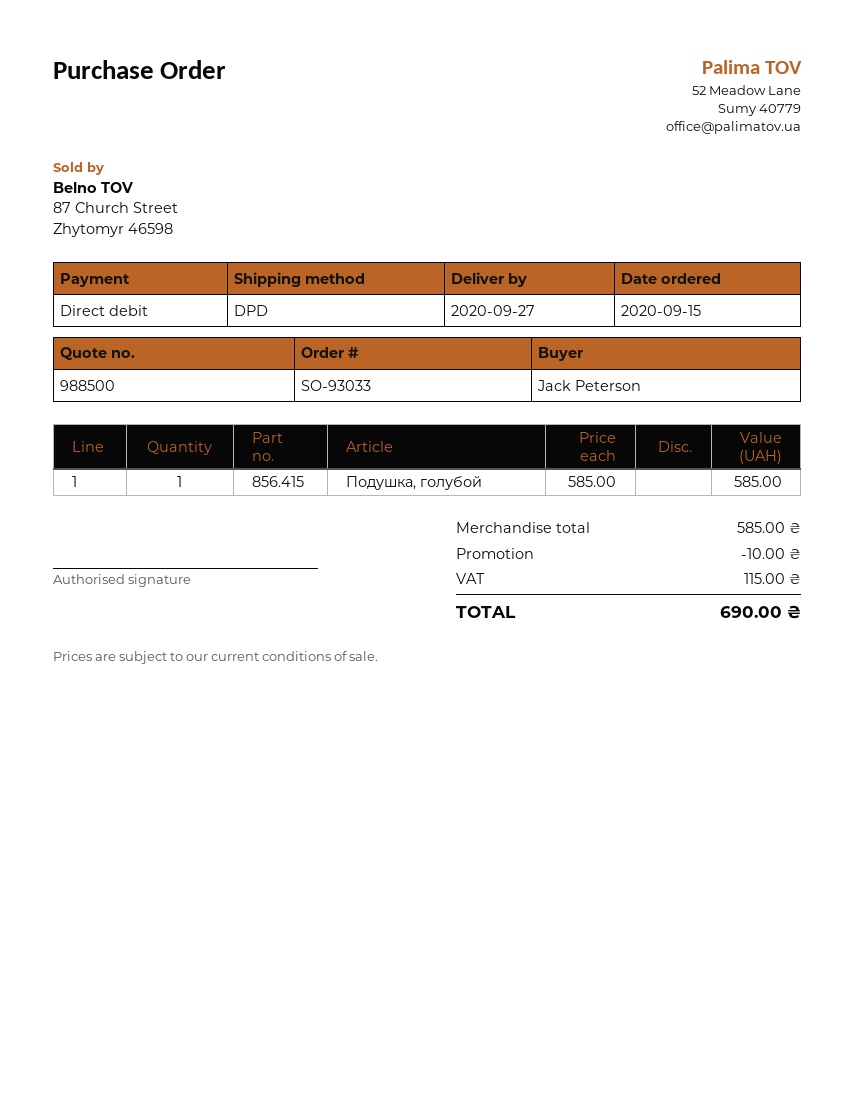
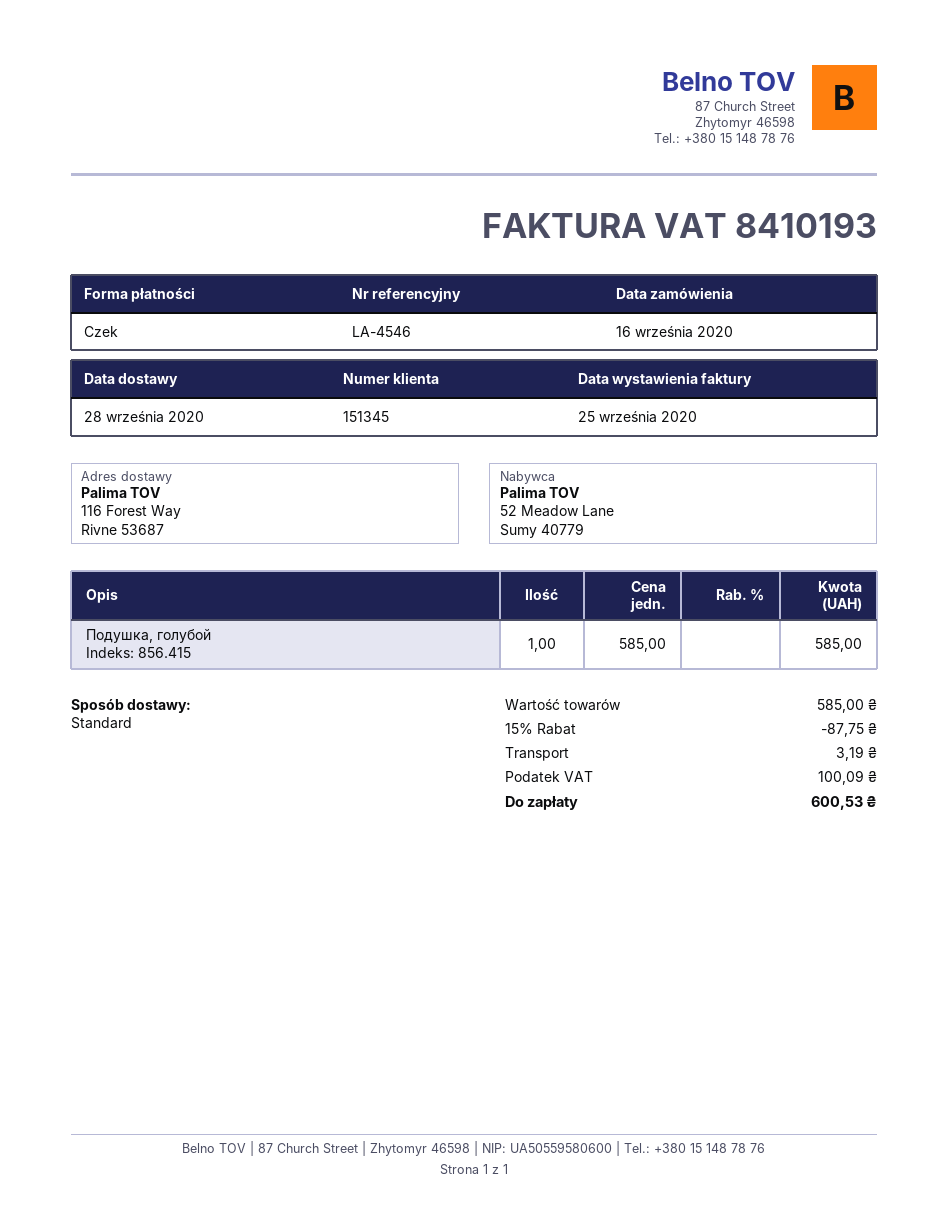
order date: 2020-09-15 -> 2020-09-16
delivery date: 2020-09-27 -> 2020-09-28
payment method: direct debit -> cheque
shipping method: DPD -> standard
discount: 10.00 -> 87.75
shipping: none -> 3.19
tax: 115.00 -> 100.09
total: 690.00 -> 600.53

